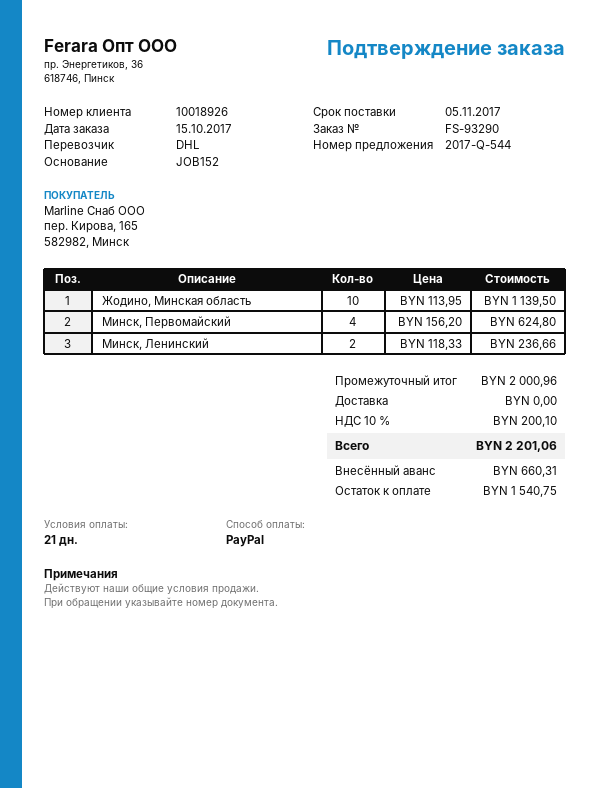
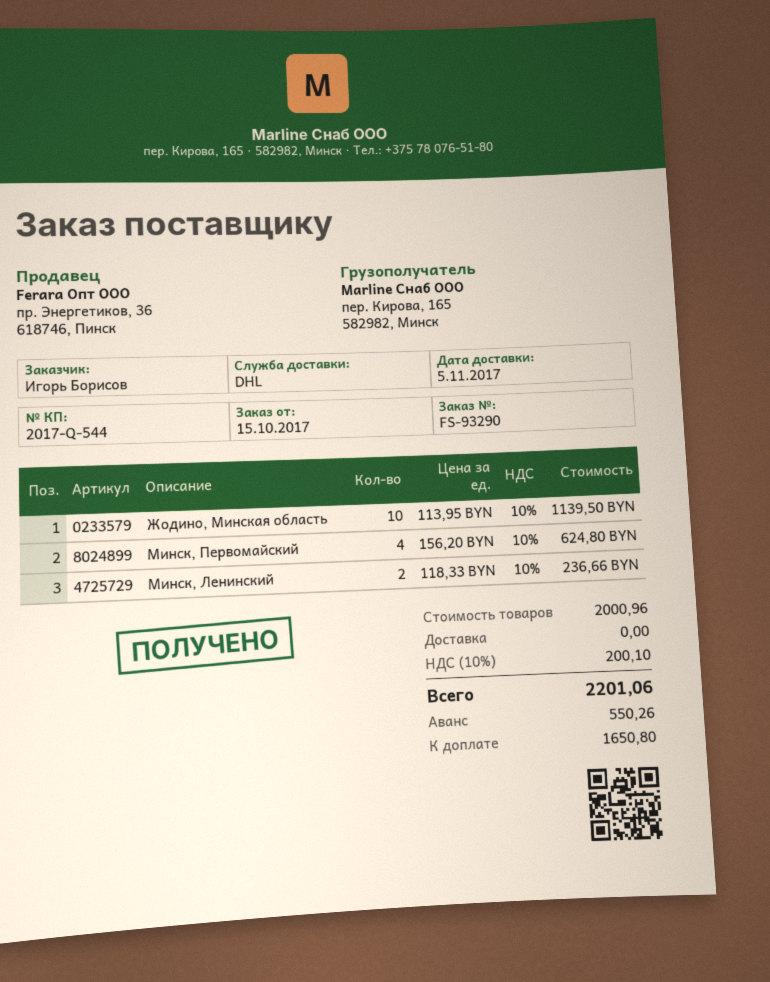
deposit: 660.31 -> 550.26
balance: 1540.75 -> 1650.80

